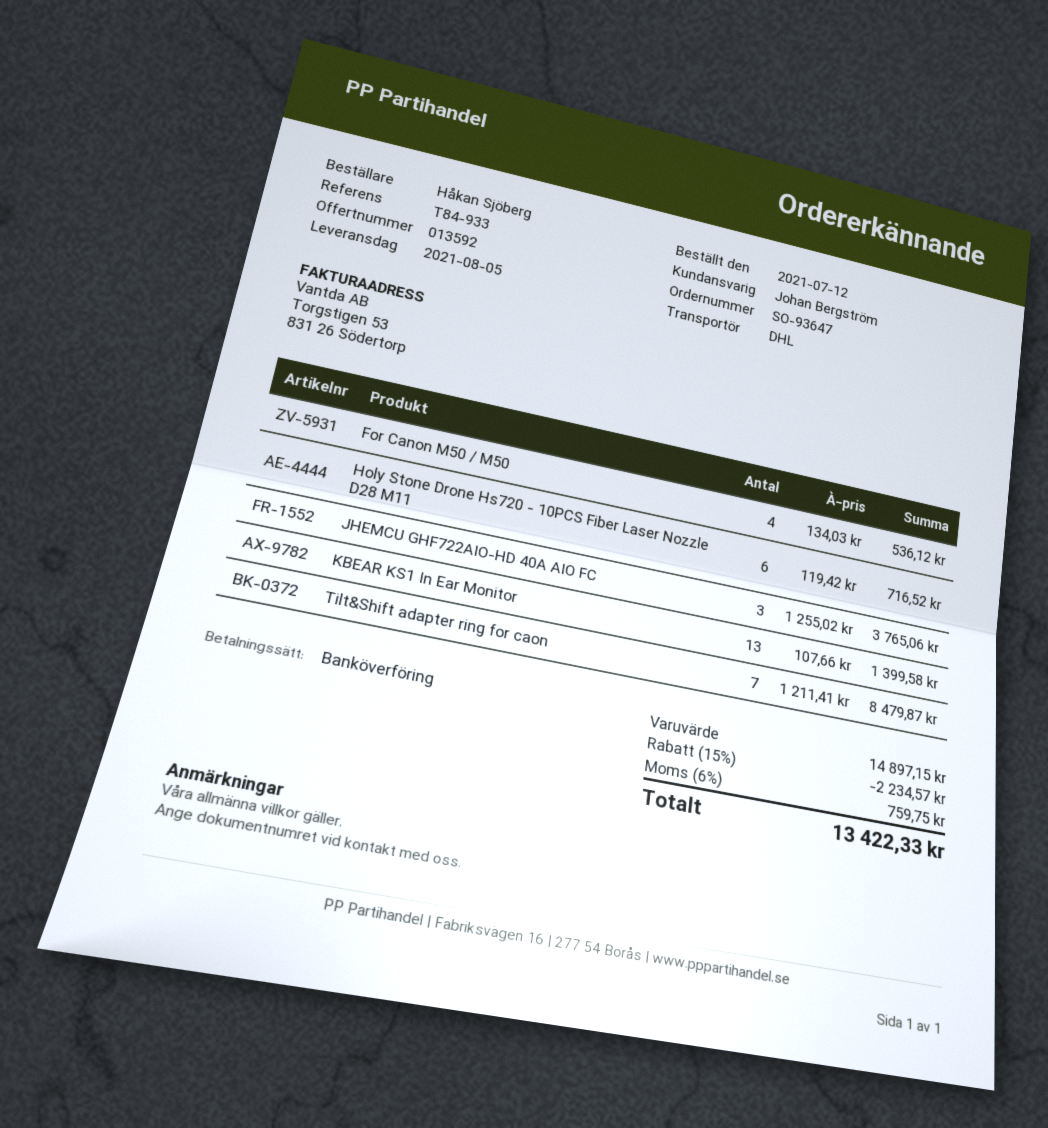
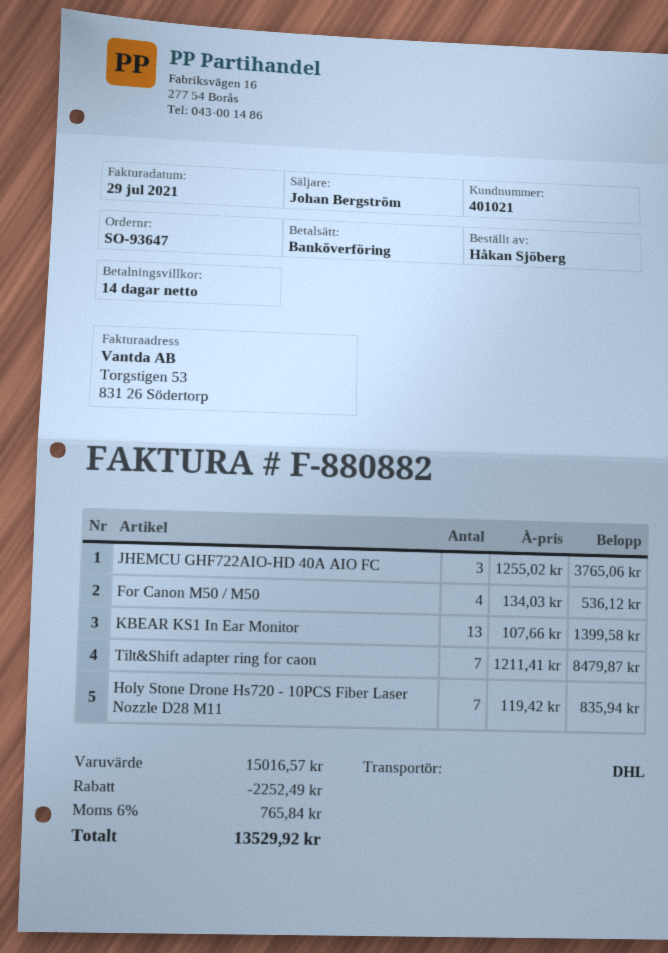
Holy Stone Drone Hs720 - 10PCS Fiber Laser Nozzle D28 M11: 6 x 119.42 = 716.52 -> 7 x 119.42 = 835.94
subtotal: 14897.15 -> 15016.57
discount: 2234.57 -> 2252.49
tax: 6% = 759.75 -> 6% = 765.84
total: 13422.33 -> 13529.92

